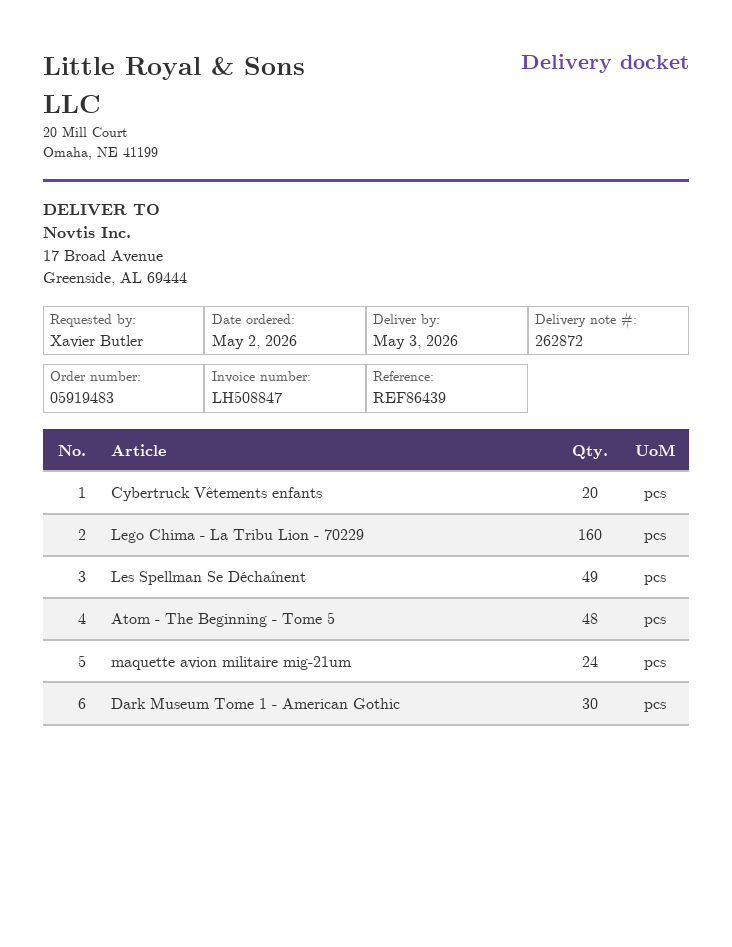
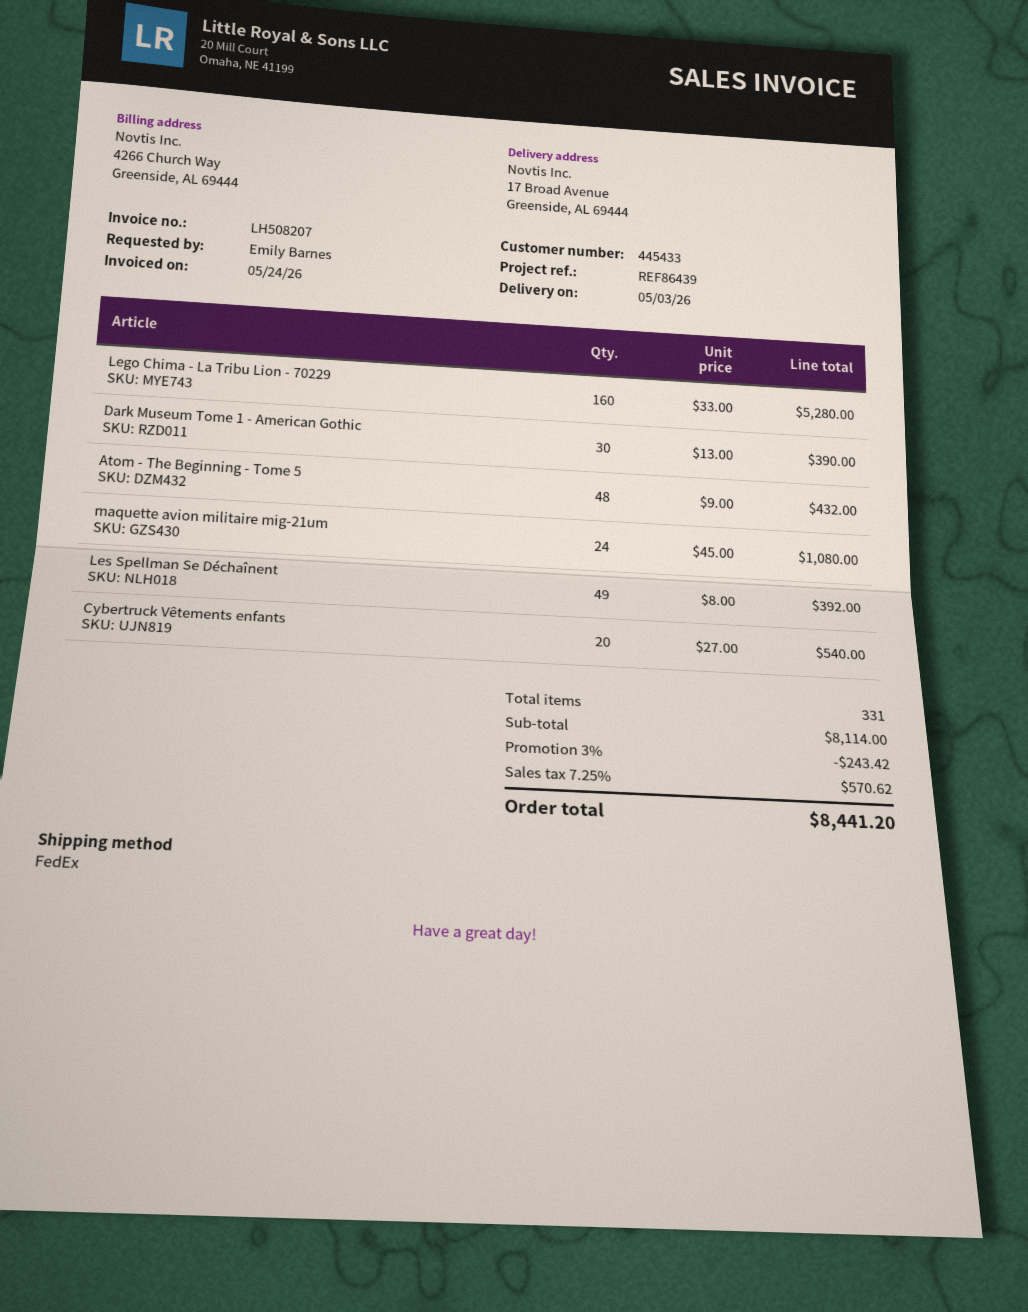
invoice number: LH508847 -> LH508207
ordered by: Xavier Butler -> Emily Barnes

